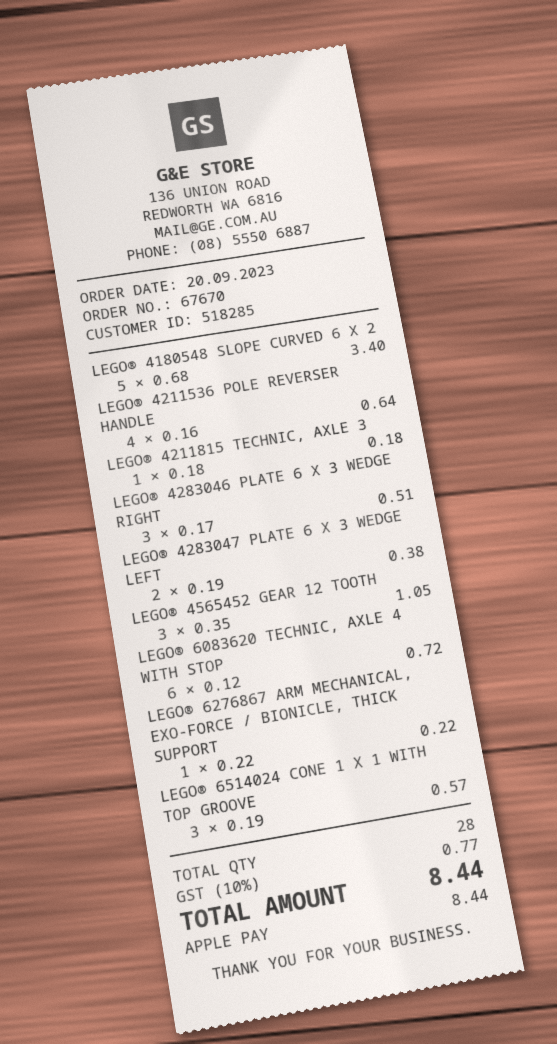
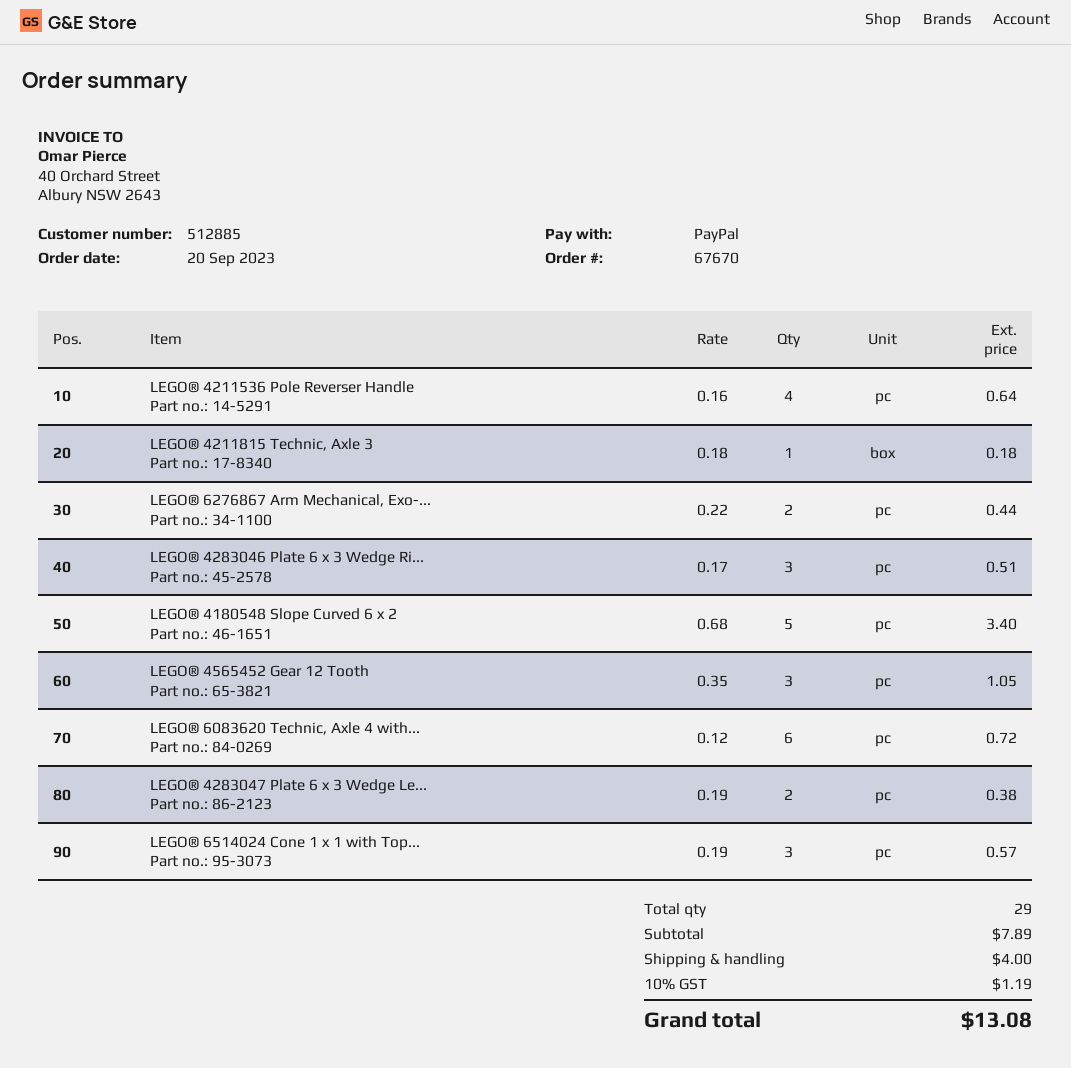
customer number: 518285 -> 512885
payment method: Apple Pay -> PayPal
LEGO® 6276867 ARM MECHANICAL, EXO-FORCE / BIONICLE, THICK SUPPORT: 1 x 0.22 = 0.22 -> 2 x 0.22 = 0.44
total quantity: 28 -> 29
shipping: none -> 4.00
tax: 10% = 0.77 -> 10% = 1.19
total: 8.44 -> 13.08

